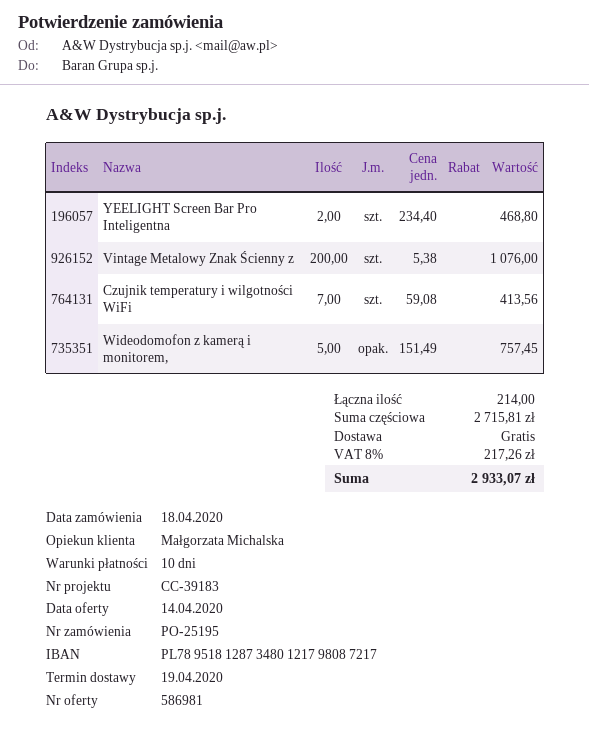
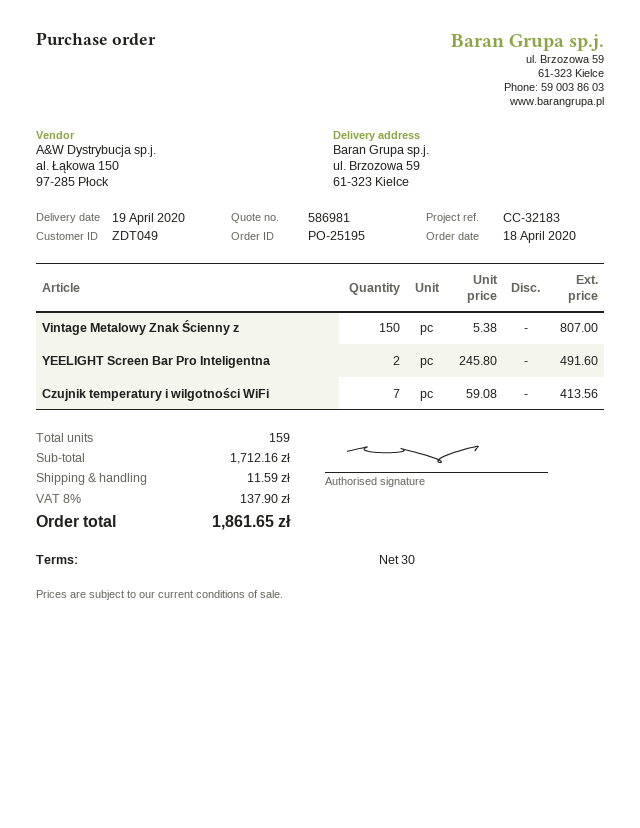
payment terms: 10 days -> 30 days
reference: CC-39183 -> CC-32183
YEELIGHT Screen Bar Pro Inteligentna: 2 x 234.40 = 468.80 -> 2 x 245.80 = 491.60
Vintage Metalowy Znak Ścienny z: 200 x 5.38 = 1076.00 -> 150 x 5.38 = 807.00
Wideodomofon z kamerą i monitorem,: 5 x 151.49 = 757.45 -> none
total quantity: 214 -> 159
subtotal: 2715.81 -> 1712.16
shipping: 0.00 -> 11.59
tax: 8% = 217.26 -> 8% = 137.90
total: 2933.07 -> 1861.65

